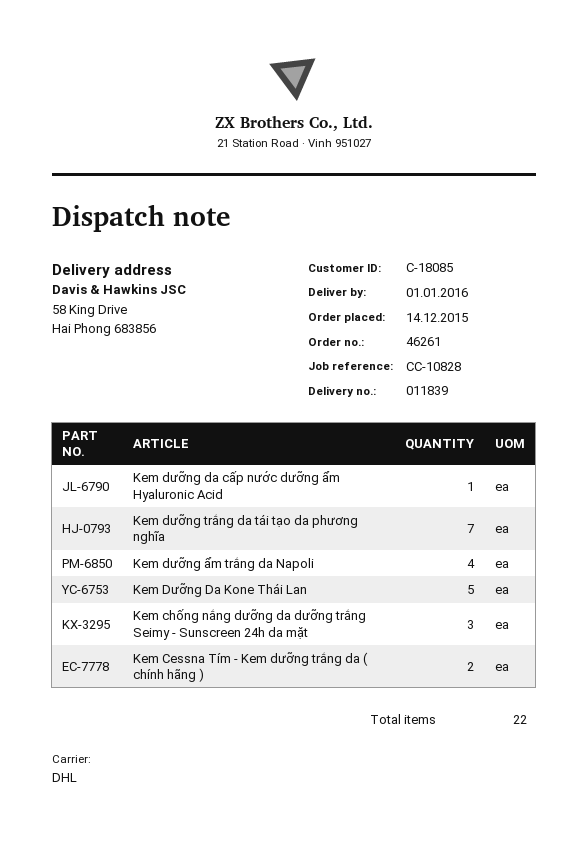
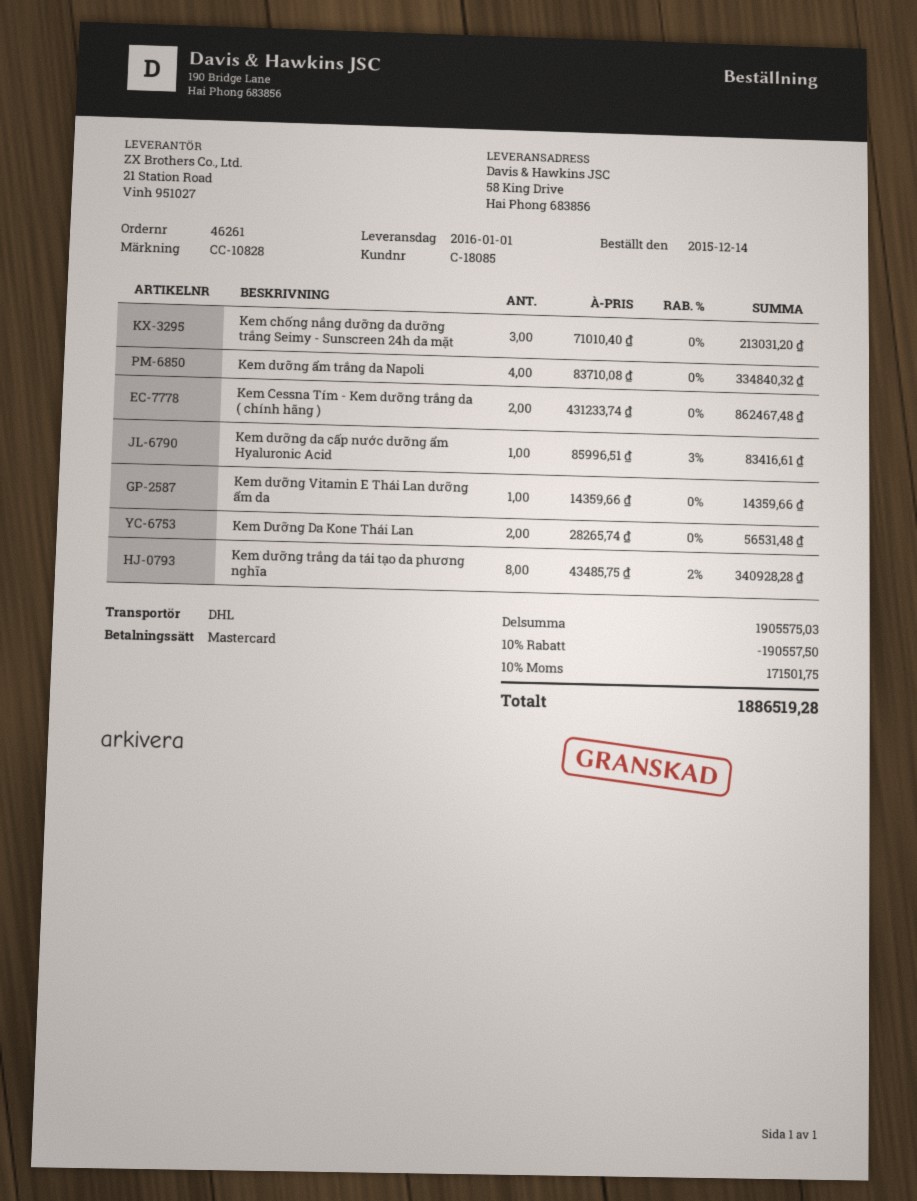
Kem dưỡng trắng da tái tạo da phương nghĩa: 7 -> 8
Kem Dưỡng Da Kone Thái Lan: 5 -> 2
Kem dưỡng Vitamin E Thái Lan dưỡng ẩm da: none -> 1

